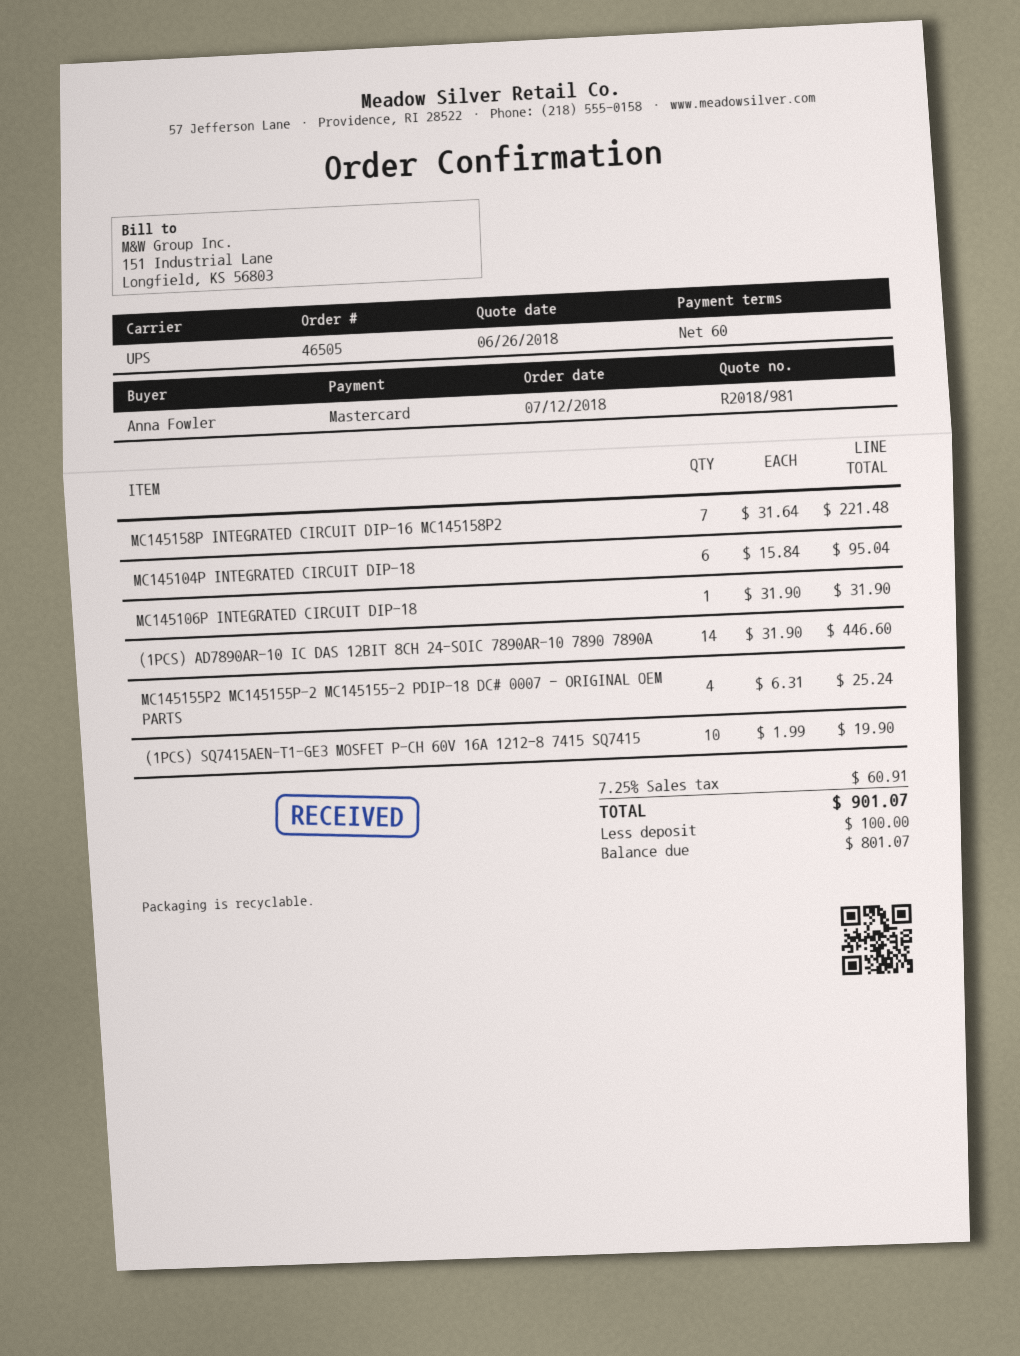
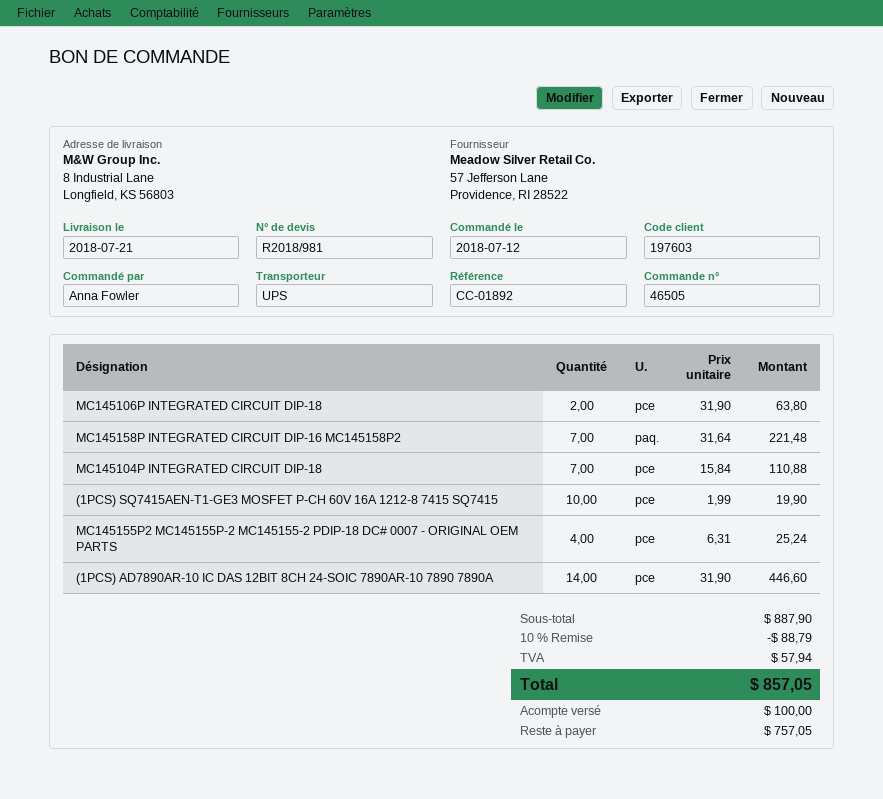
MC145104P INTEGRATED CIRCUIT DIP-18: 6 x 15.84 = 95.04 -> 7 x 15.84 = 110.88
MC145106P INTEGRATED CIRCUIT DIP-18: 1 x 31.90 = 31.90 -> 2 x 31.90 = 63.80
discount: none -> 10% = 88.79
tax: 60.91 -> 57.94
total: 901.07 -> 857.05
balance: 801.07 -> 757.05

